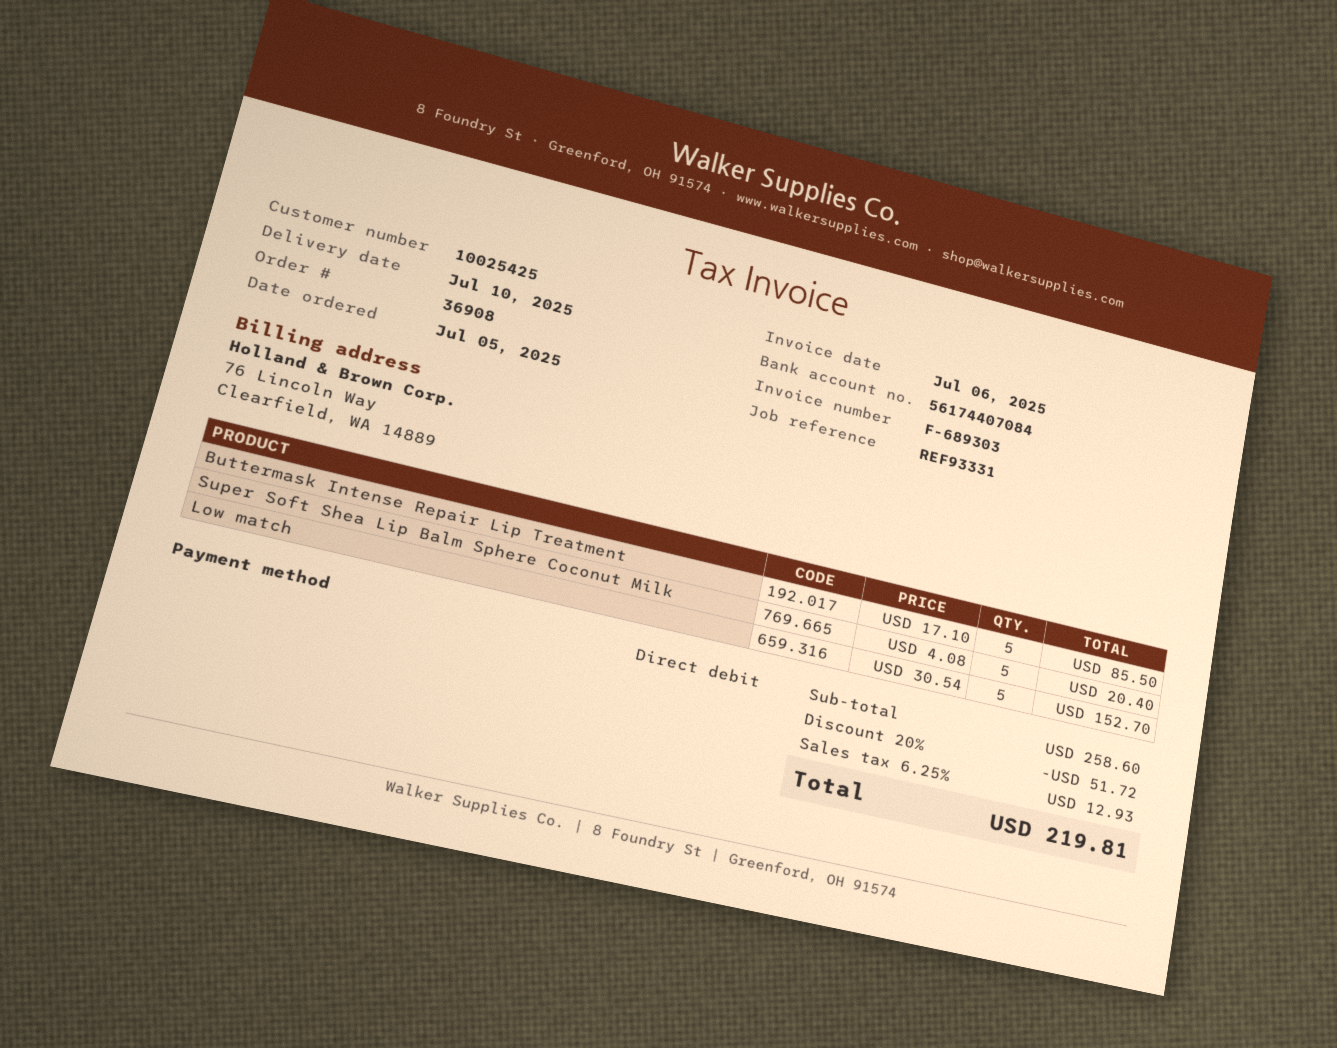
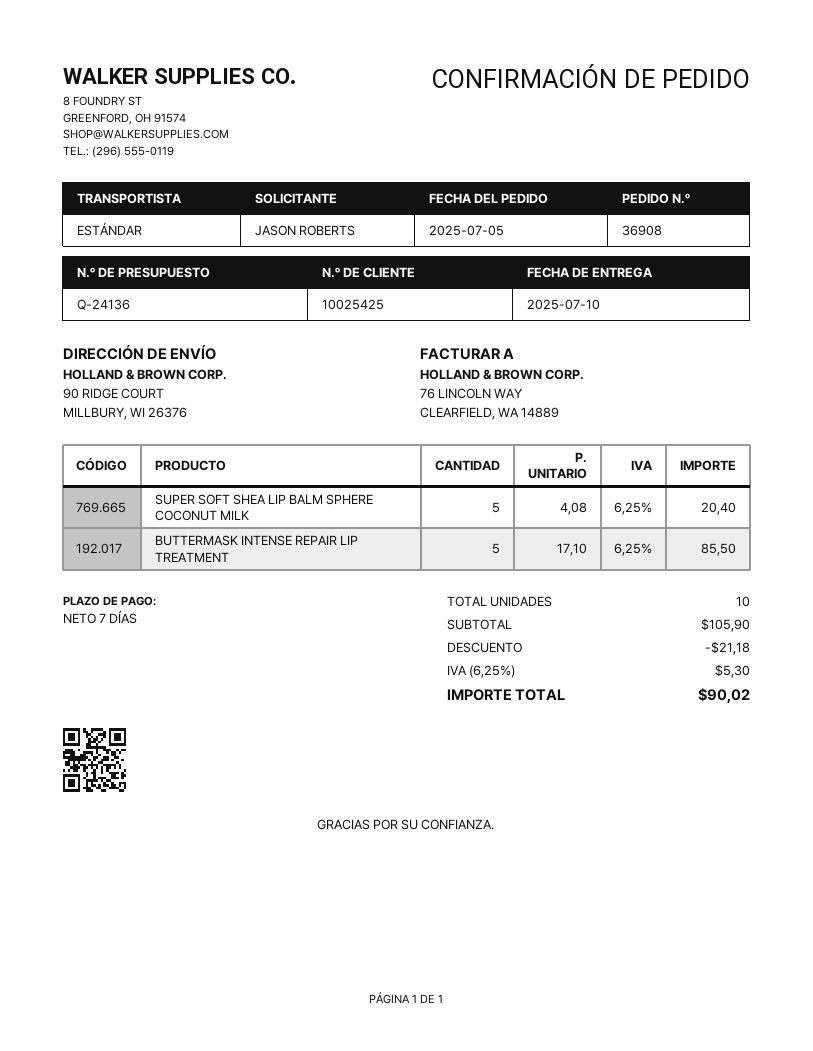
Low match: 5 x 30.54 = 152.70 -> none
subtotal: 258.60 -> 105.90
discount: 51.72 -> 21.18
tax: 6.25% = 12.93 -> 6.25% = 5.30
total: 219.81 -> 90.02

